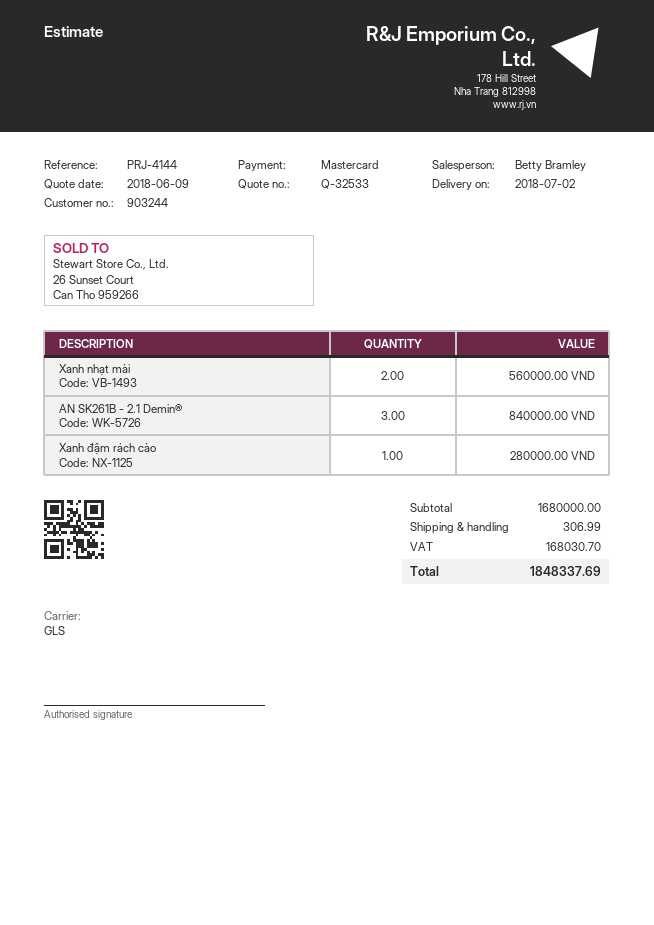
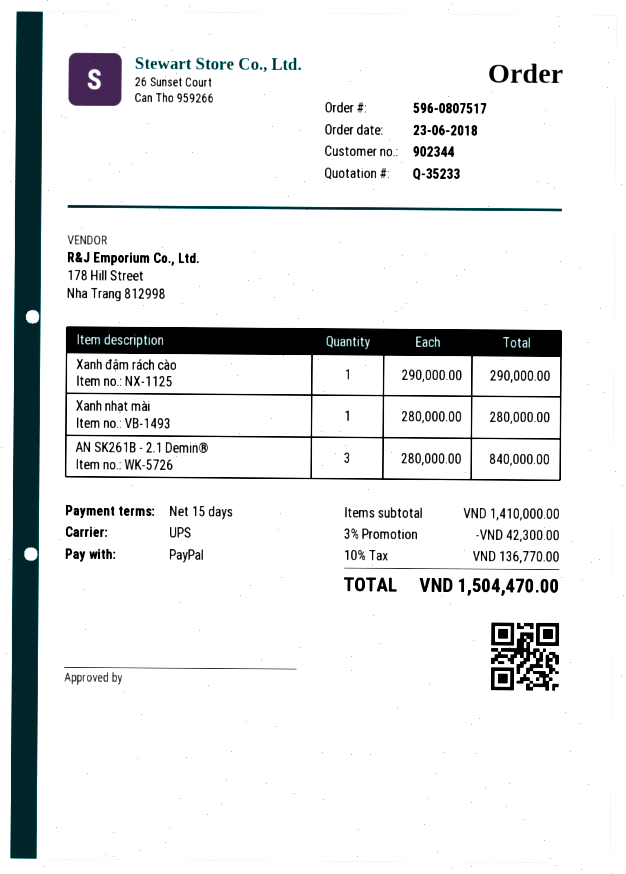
quote number: Q-32533 -> Q-35233
customer number: 903244 -> 902344
payment method: Mastercard -> PayPal
shipping method: GLS -> UPS
Xanh nhạt mài: 2 for 560000.00 -> 1 for 280000.00
Xanh đậm rách cào: 1 for 280000.00 -> 1 for 290000.00
subtotal: 1680000.00 -> 1410000.00
discount: none -> 3% = 42300.00
shipping: 306.99 -> none
tax: 168030.70 -> 136770.00
total: 1848337.69 -> 1504470.00

